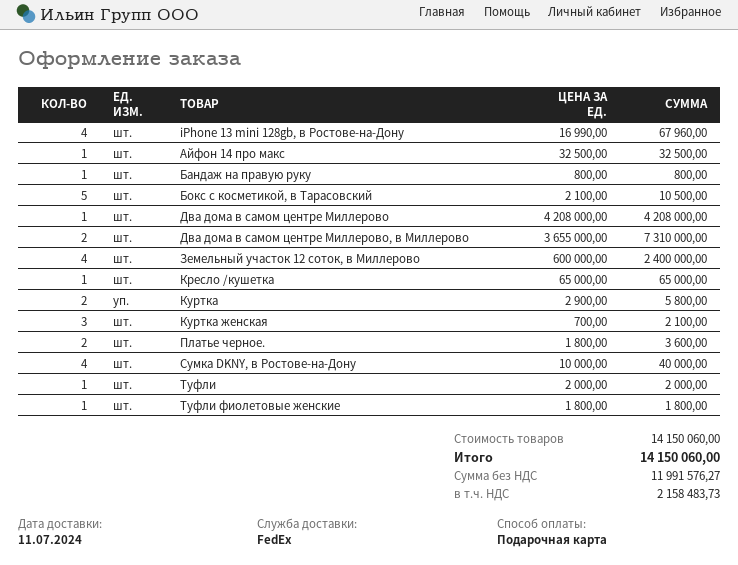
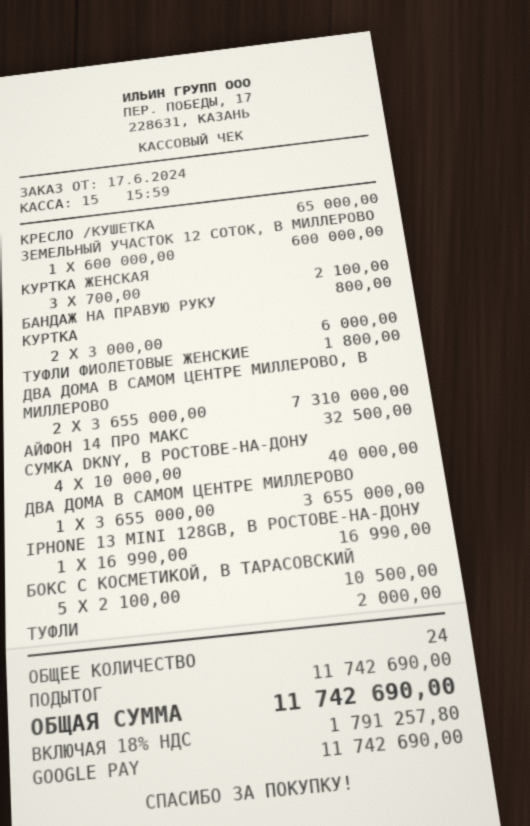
payment method: gift card -> Google Pay
iPhone 13 mini 128gb, в Ростове-на-Дону: 4 x 16990.00 = 67960.00 -> 1 x 16990.00 = 16990.00
Два дома в самом центре Миллерово: 1 x 4208000.00 = 4208000.00 -> 1 x 3655000.00 = 3655000.00
Земельный участок 12 соток, в Миллерово: 4 x 600000.00 = 2400000.00 -> 1 x 600000.00 = 600000.00
Куртка: 2 x 2900.00 = 5800.00 -> 2 x 3000.00 = 6000.00
Платье черное.: 2 x 1800.00 = 3600.00 -> none
subtotal: 14150060.00 -> 11742690.00
tax: 2158483.73 -> 1791257.80
total: 14150060.00 -> 11742690.00

